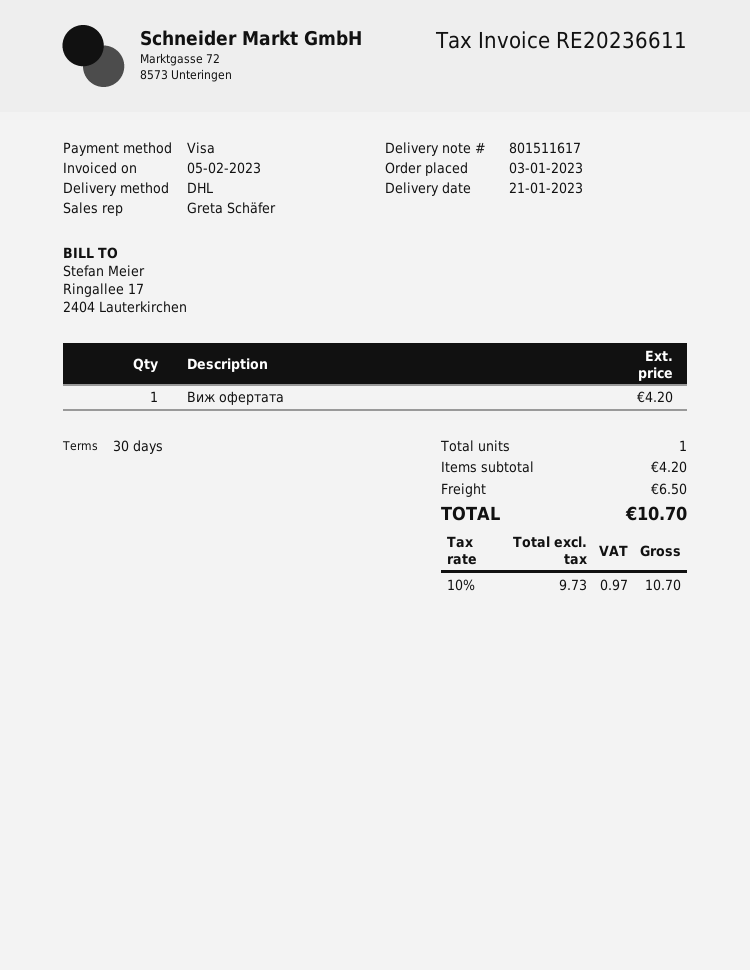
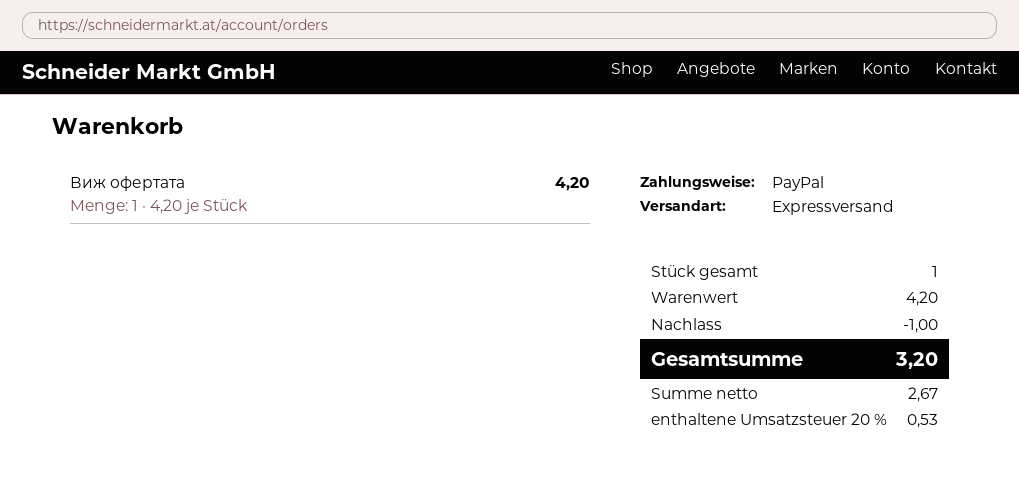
payment method: Visa -> PayPal
shipping method: DHL -> express
discount: none -> 1.00
shipping: 6.50 -> none
net: 9.73 -> 2.67
tax: 10% = 0.97 -> 20% = 0.53
total: 10.70 -> 3.20

